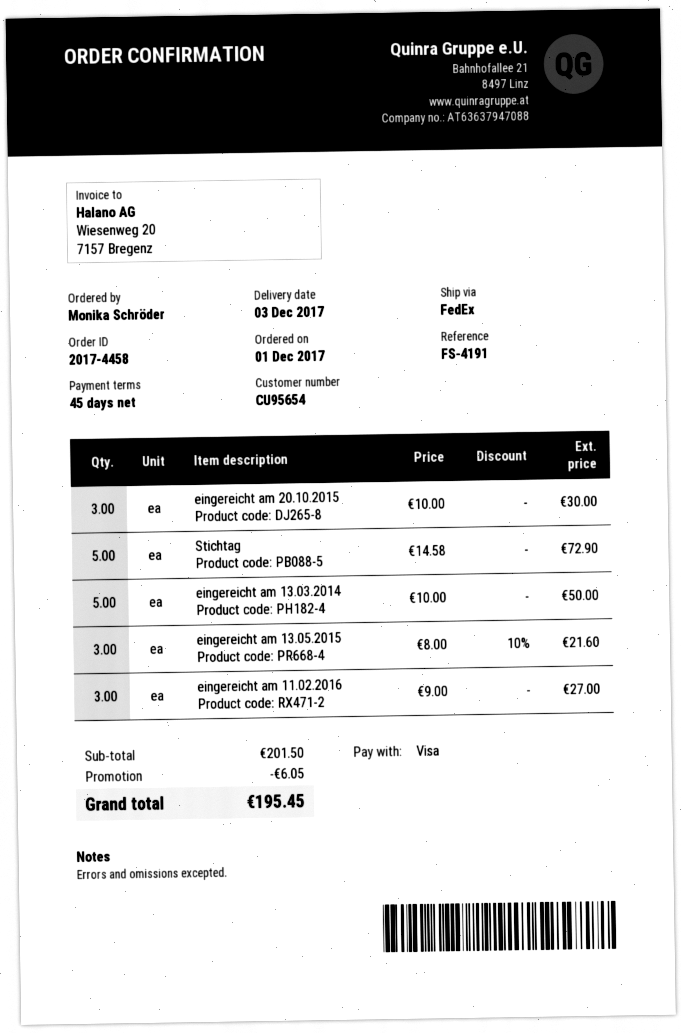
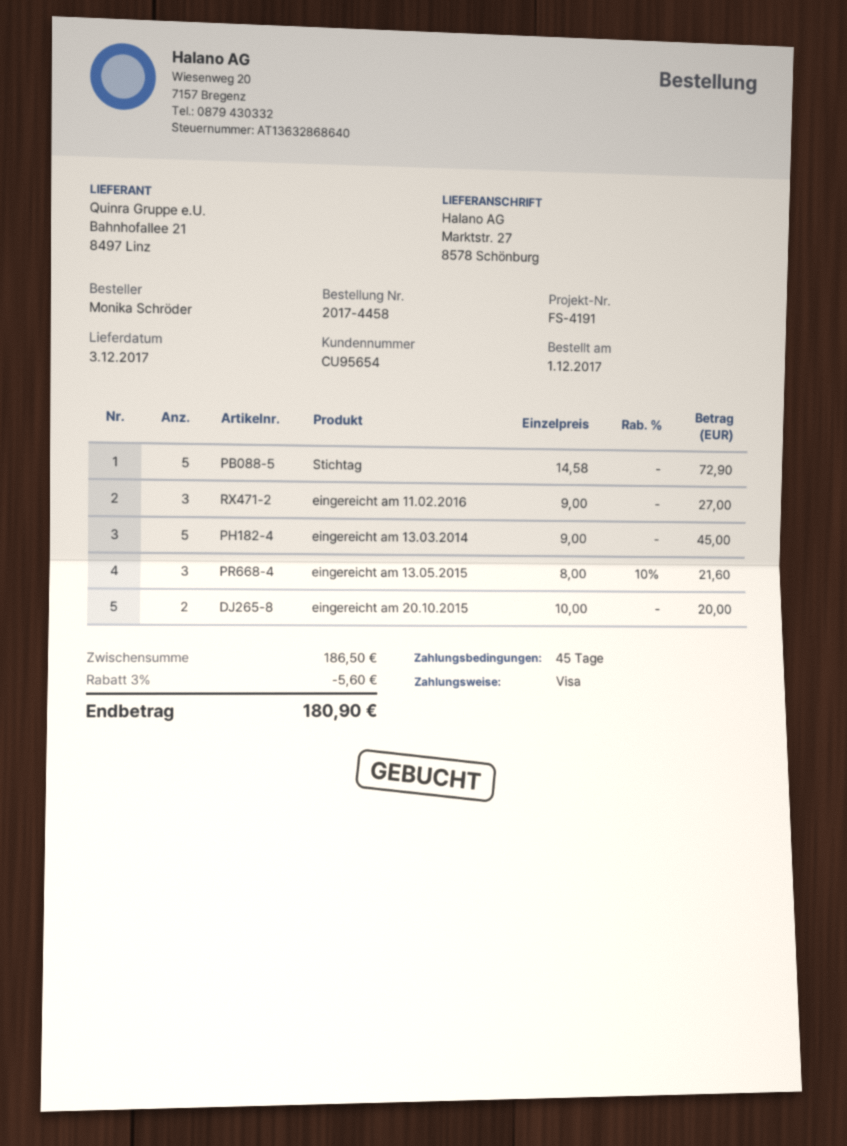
eingereicht am 20.10.2015: 3 x 10.00 = 30.00 -> 2 x 10.00 = 20.00
eingereicht am 13.03.2014: 5 x 10.00 = 50.00 -> 5 x 9.00 = 45.00
subtotal: 201.50 -> 186.50
discount: 6.05 -> 5.60
total: 195.45 -> 180.90

